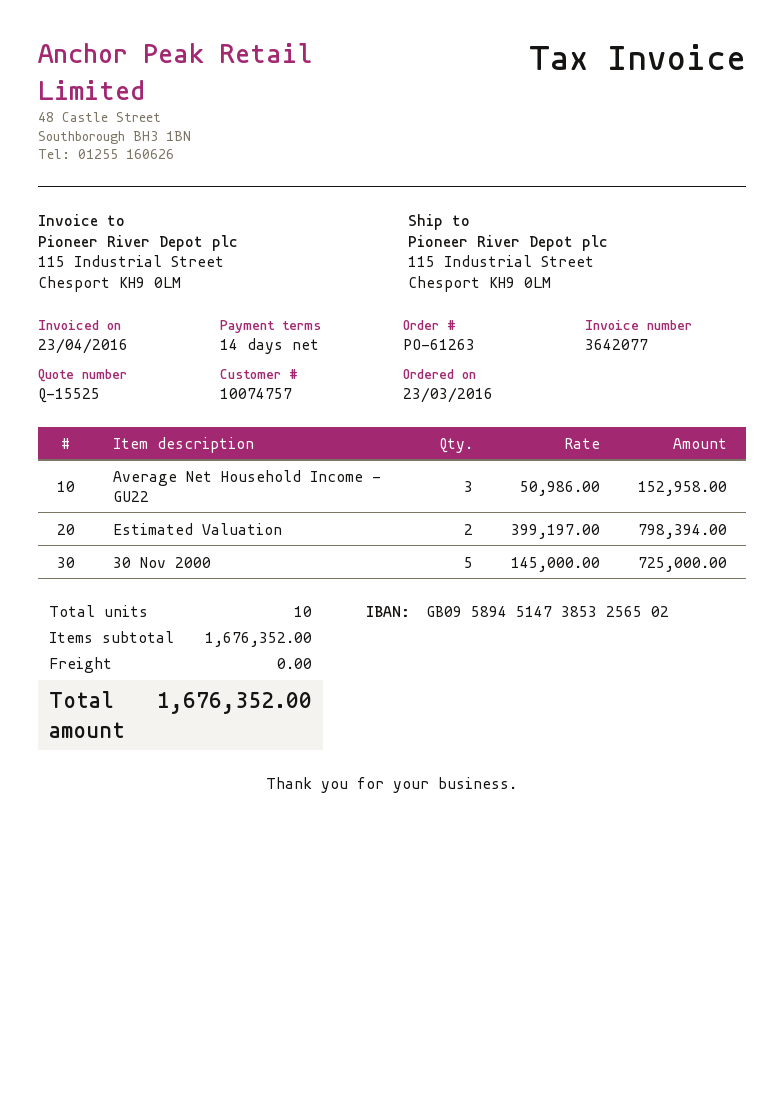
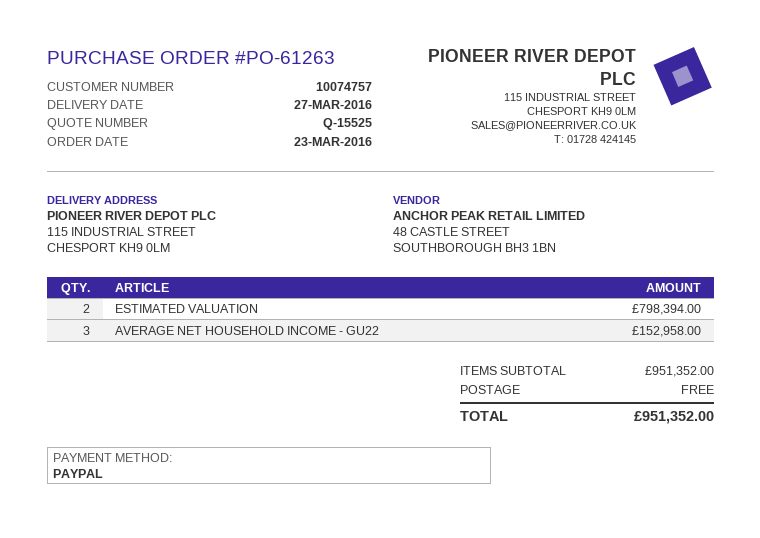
30 Nov 2000: 5 for 725000.00 -> none
subtotal: 1676352.00 -> 951352.00
total: 1676352.00 -> 951352.00

